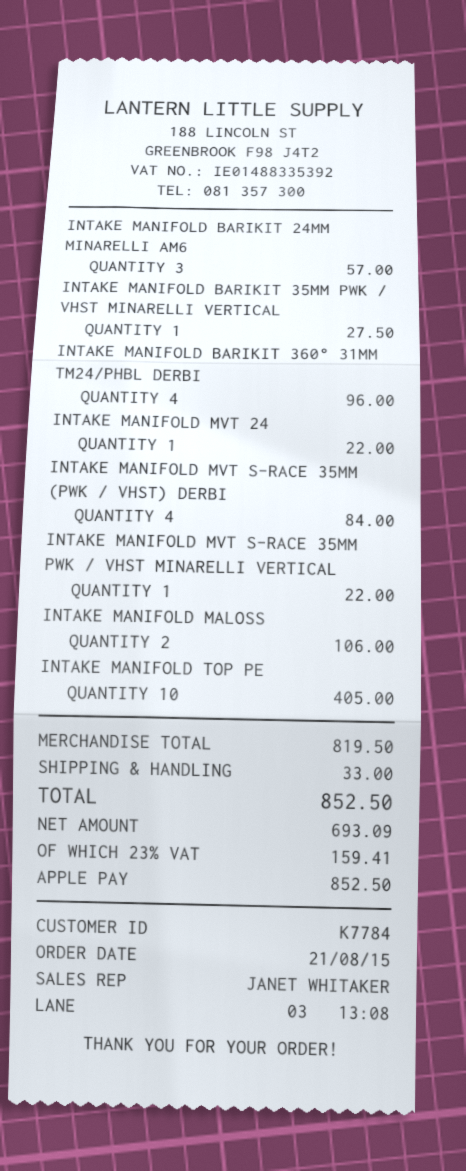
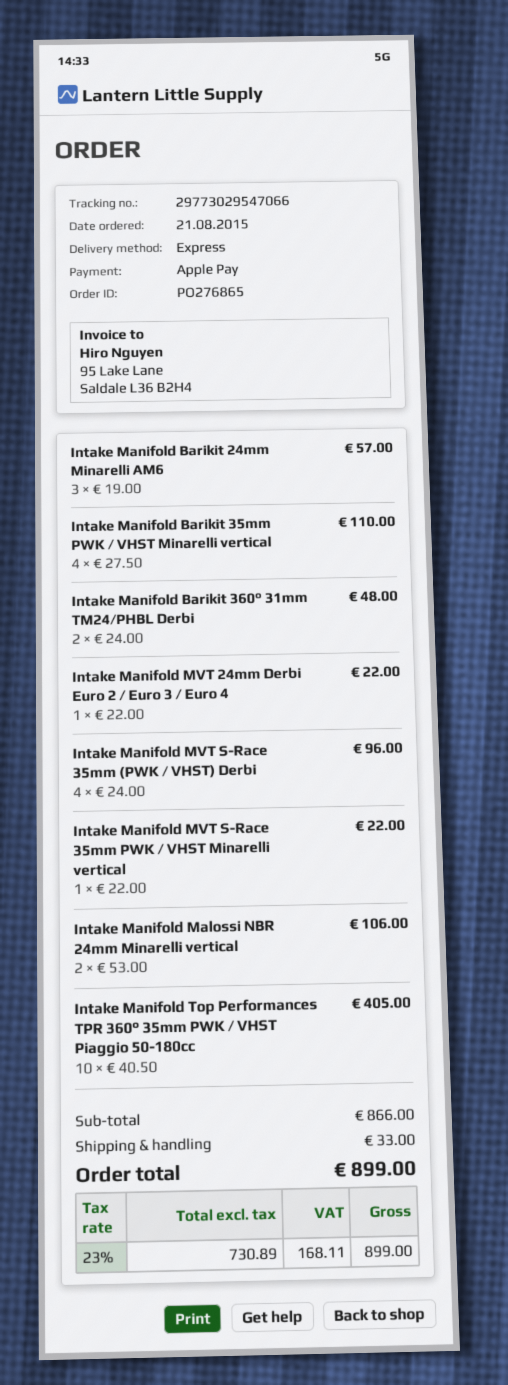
INTAKE MANIFOLD BARIKIT 35MM PWK / VHST MINARELLI VERTICAL: 1 for 27.50 -> 4 for 110.00
INTAKE MANIFOLD BARIKIT 360° 31MM TM24/PHBL DERBI: 4 for 96.00 -> 2 for 48.00
INTAKE MANIFOLD MVT S-RACE 35MM (PWK / VHST) DERBI: 4 for 84.00 -> 4 for 96.00
subtotal: 819.50 -> 866.00
net: 693.09 -> 730.89
tax: 23% = 159.41 -> 23% = 168.11
total: 852.50 -> 899.00

